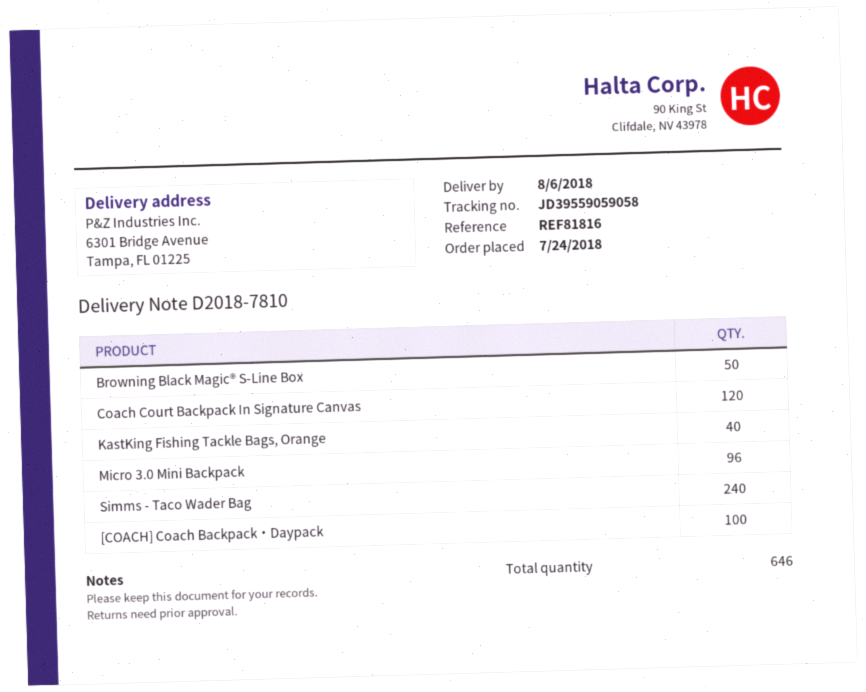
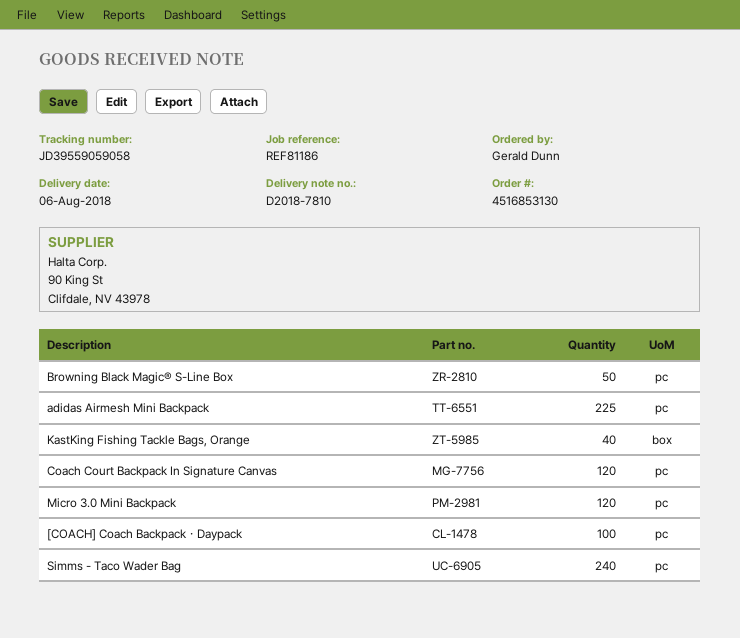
reference: REF81816 -> REF81186
Micro 3.0 Mini Backpack: 96 -> 120
adidas Airmesh Mini Backpack: none -> 225

